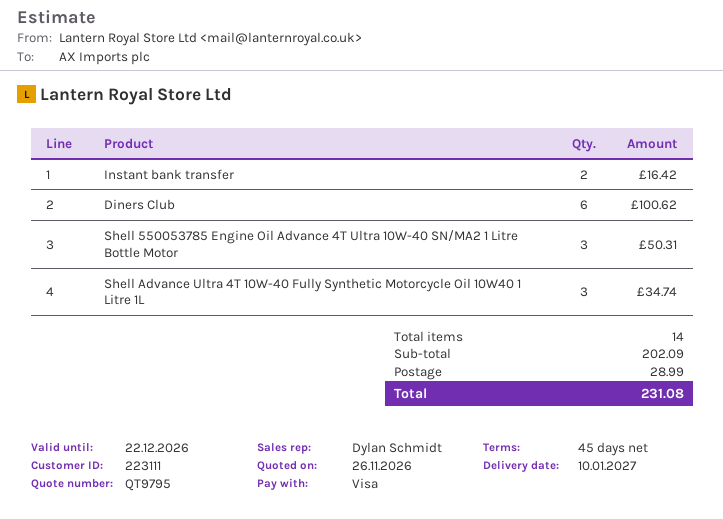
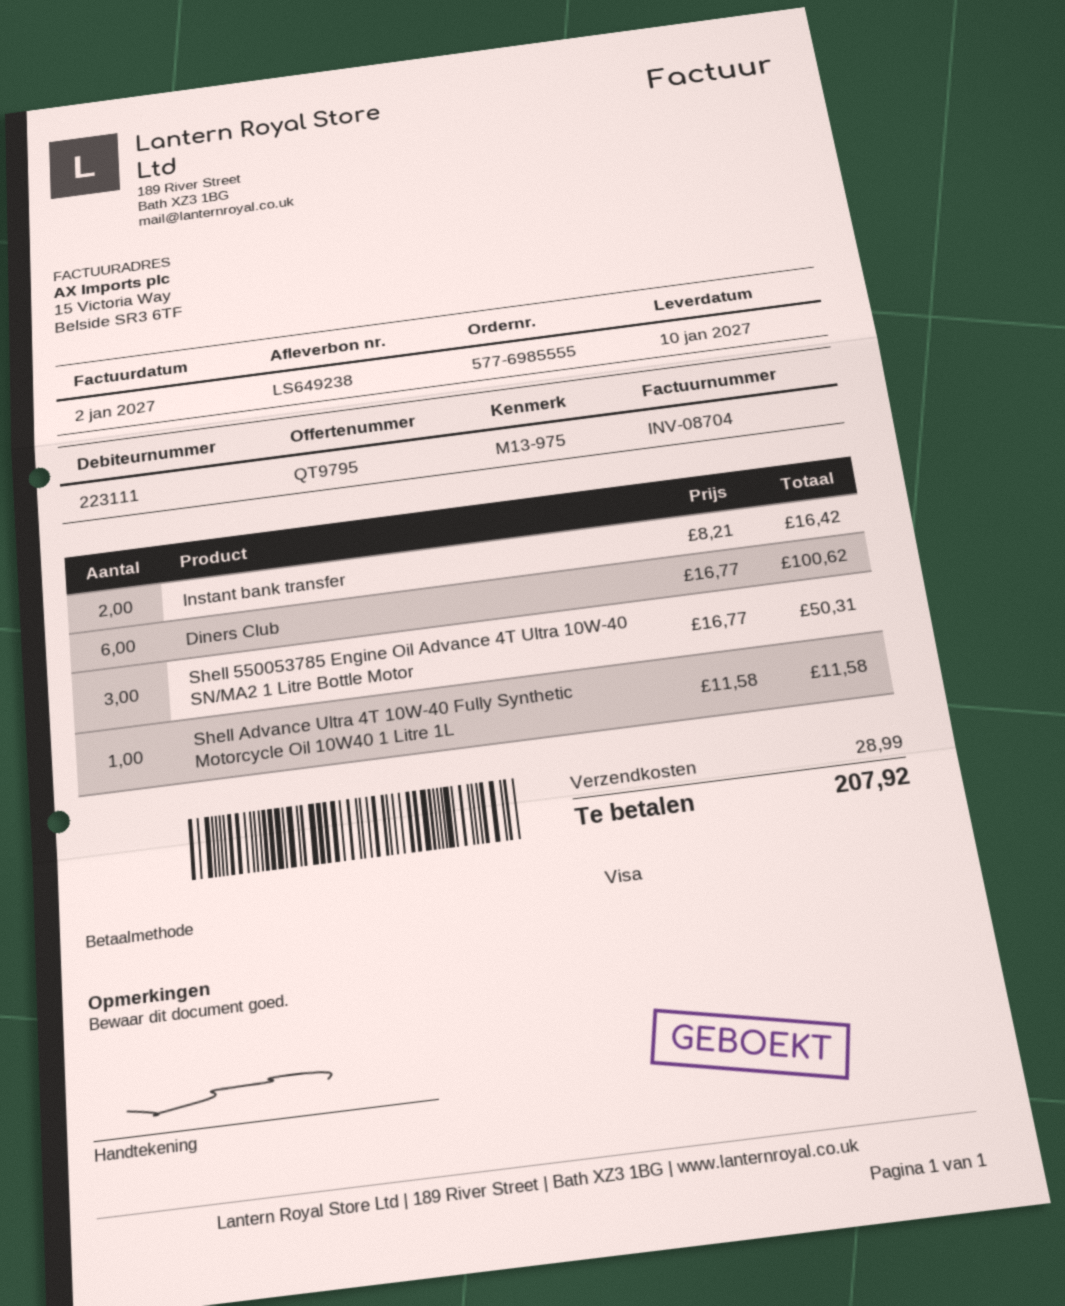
Shell Advance Ultra 4T 10W-40 Fully Synthetic Motorcycle Oil 10W40 1 Litre 1L: 3 for 34.74 -> 1 for 11.58
total: 231.08 -> 207.92

